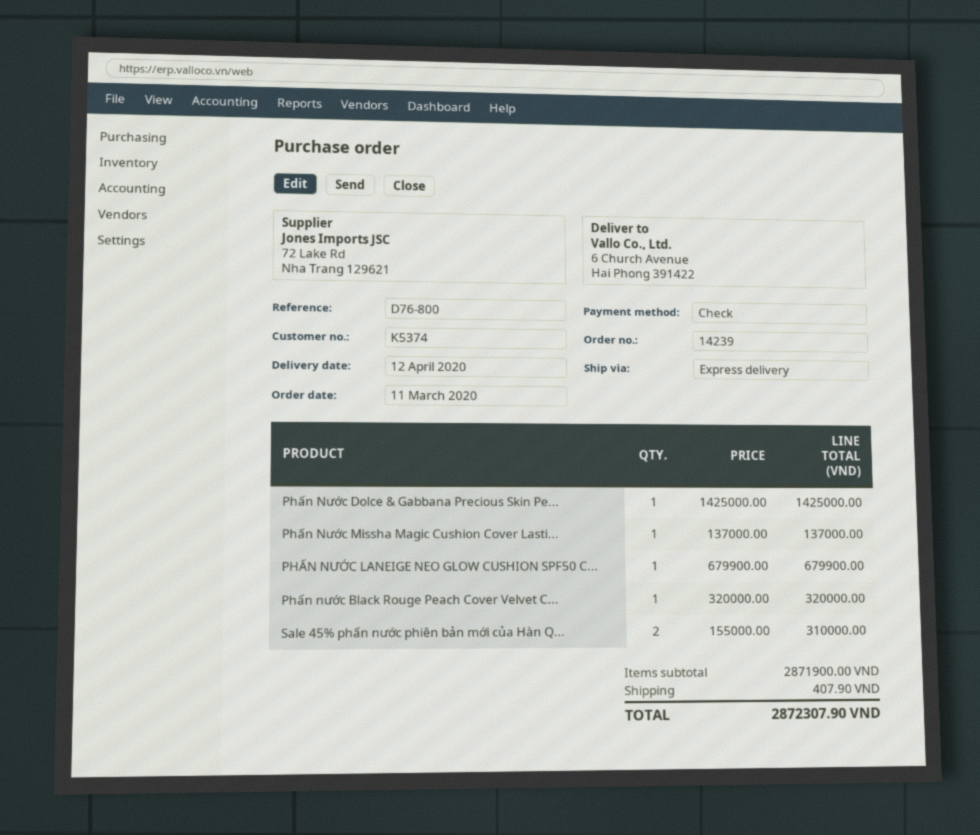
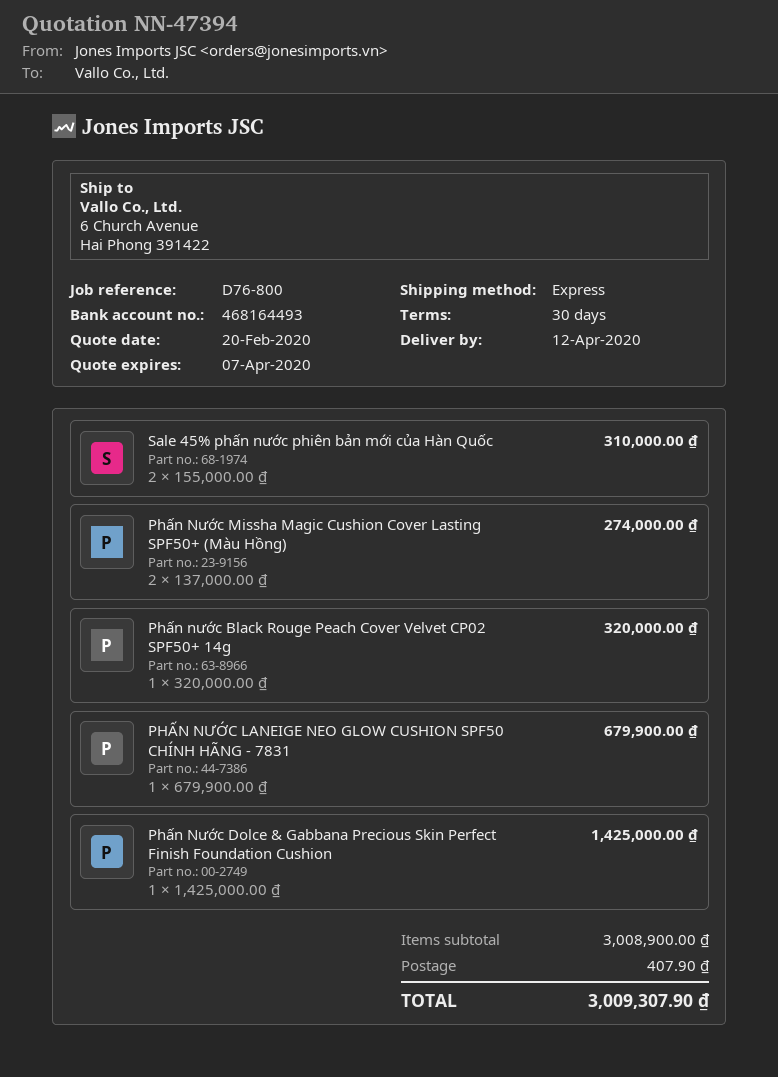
Phấn Nước Missha Magic Cushion Cover Lasti...: 1 x 137000.00 = 137000.00 -> 2 x 137000.00 = 274000.00
subtotal: 2871900.00 -> 3008900.00
total: 2872307.90 -> 3009307.90

